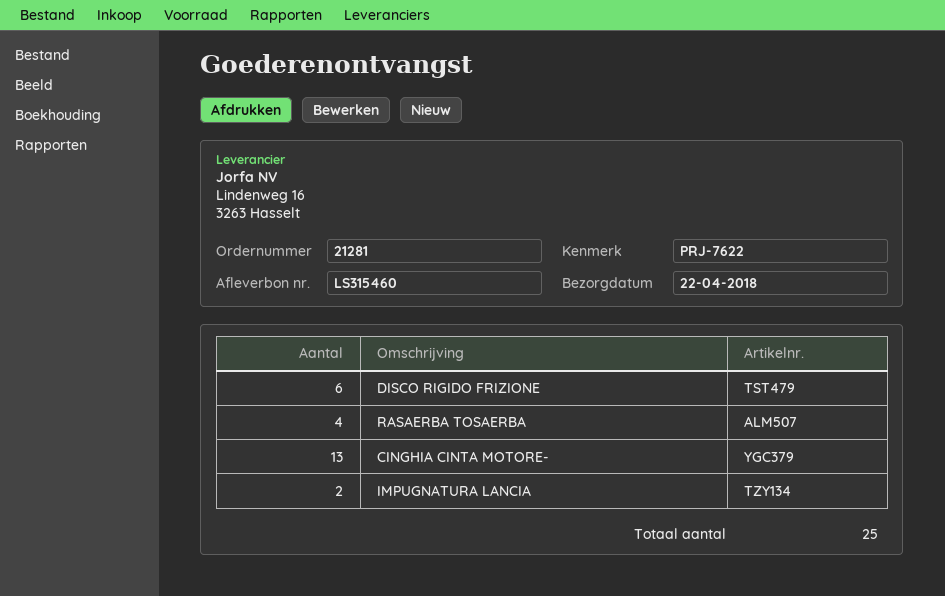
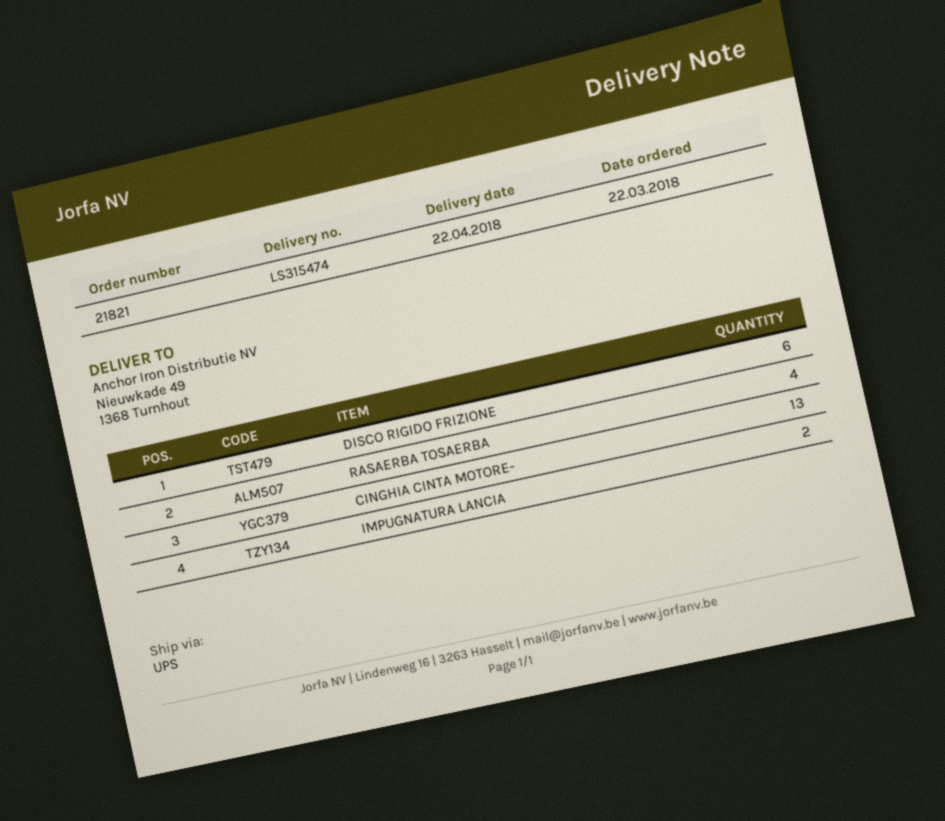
order number: 21281 -> 21821
delivery note number: LS315460 -> LS315474

